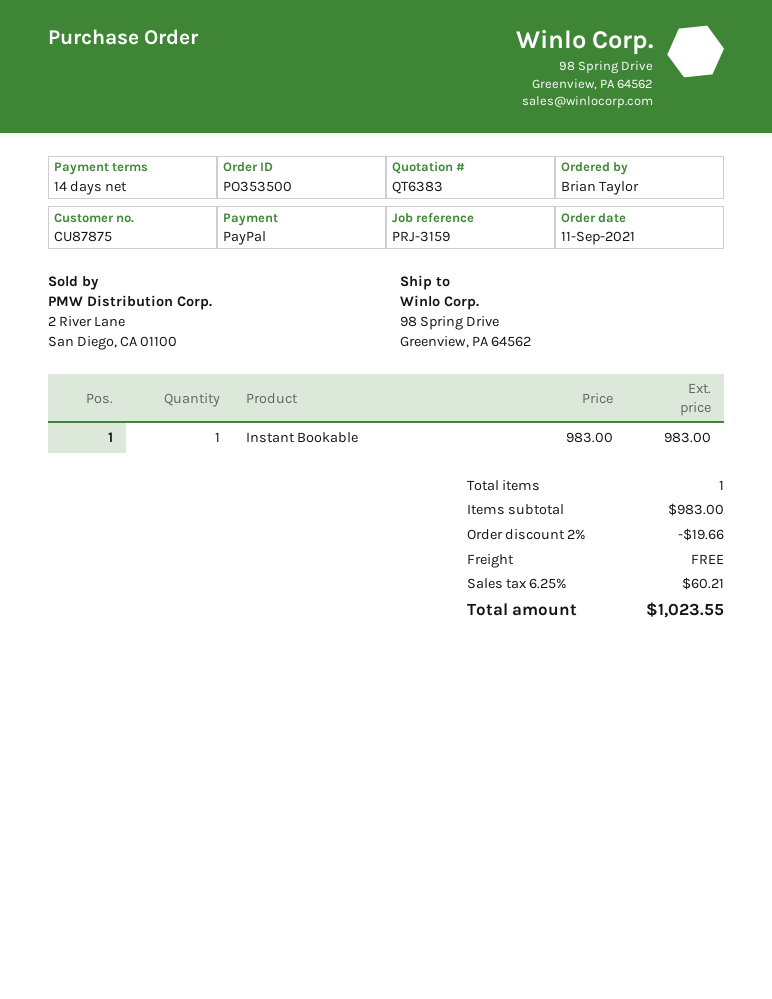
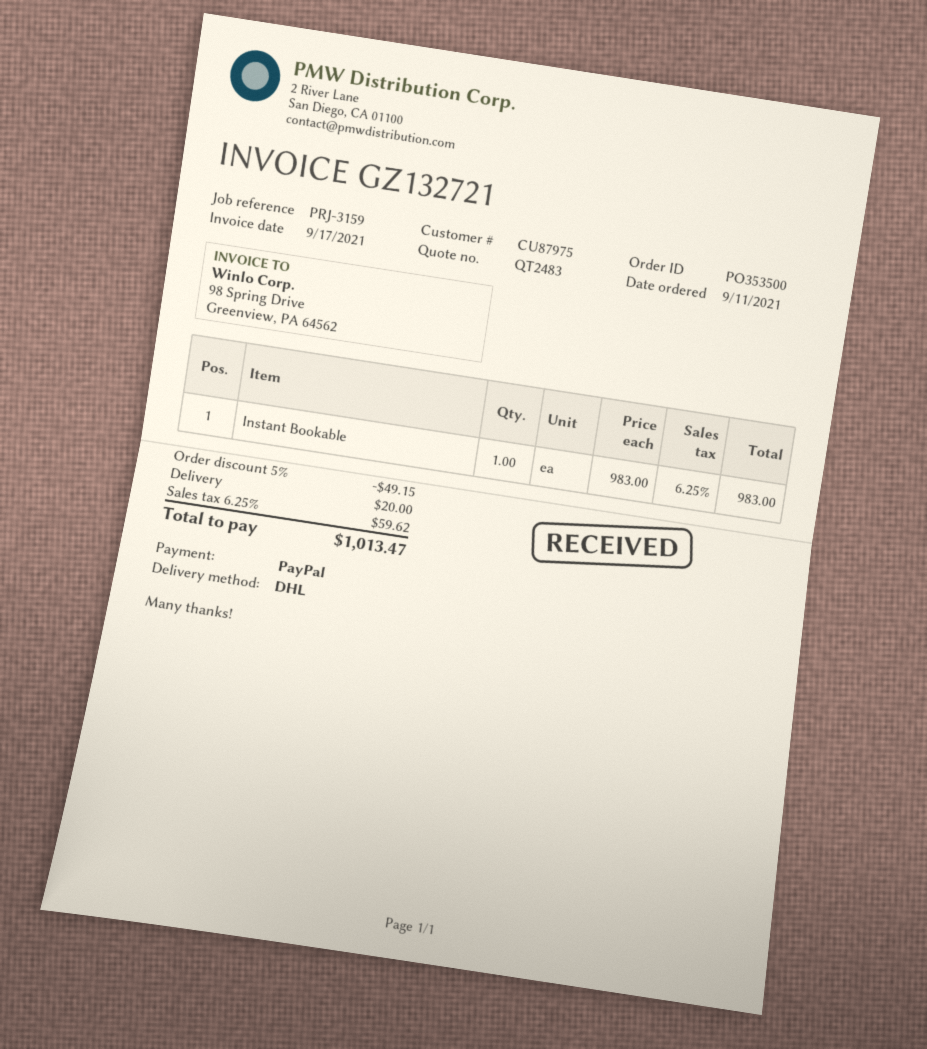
quote number: QT6383 -> QT2483
customer number: CU87875 -> CU87975
discount: 2% = 19.66 -> 5% = 49.15
shipping: 0.00 -> 20.00
tax: 6.25% = 60.21 -> 6.25% = 59.62
total: 1023.55 -> 1013.47

